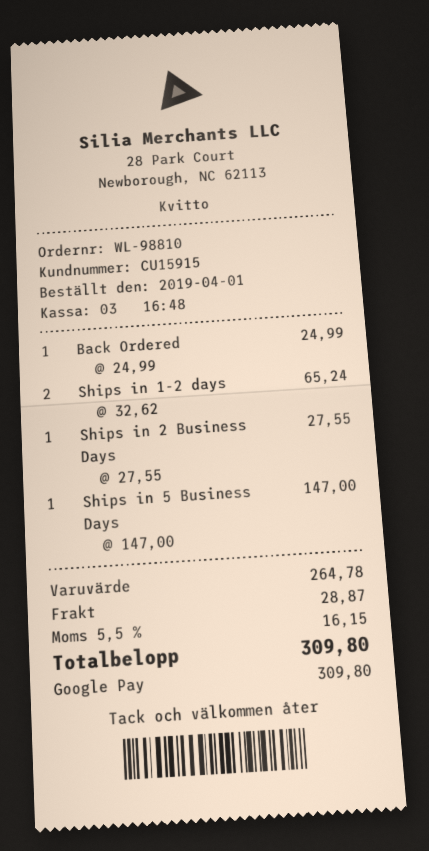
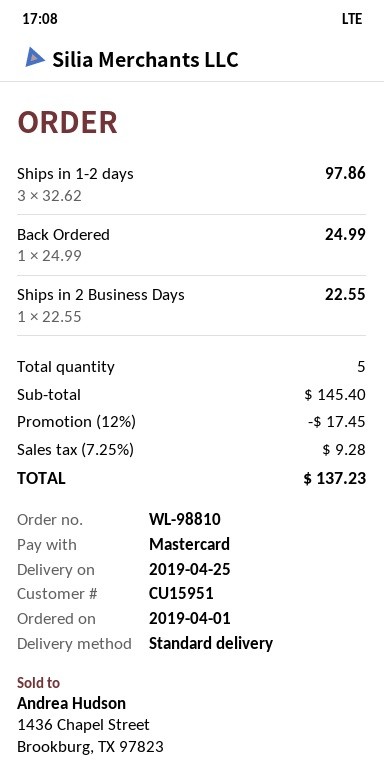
customer number: CU15915 -> CU15951
payment method: Google Pay -> Mastercard
Ships in 1-2 days: 2 x 32.62 = 65.24 -> 3 x 32.62 = 97.86
Ships in 2 Business Days: 1 x 27.55 = 27.55 -> 1 x 22.55 = 22.55
Ships in 5 Business Days: 1 x 147.00 = 147.00 -> none
subtotal: 264.78 -> 145.40
discount: none -> 12% = 17.45
shipping: 28.87 -> none
tax: 5.5% = 16.15 -> 7.25% = 9.28
total: 309.80 -> 137.23

